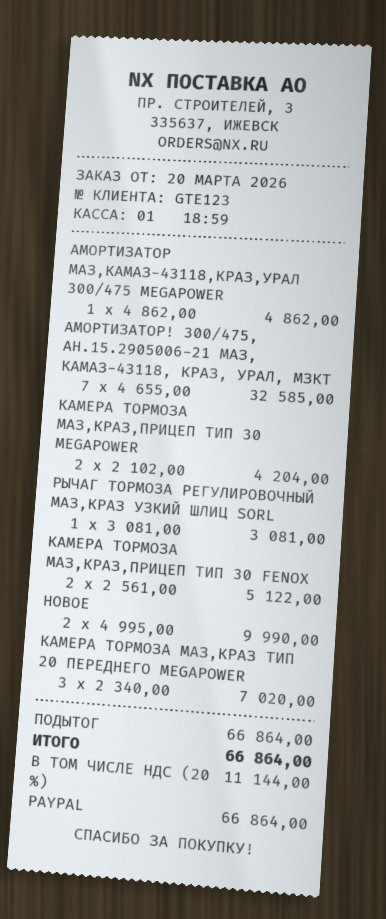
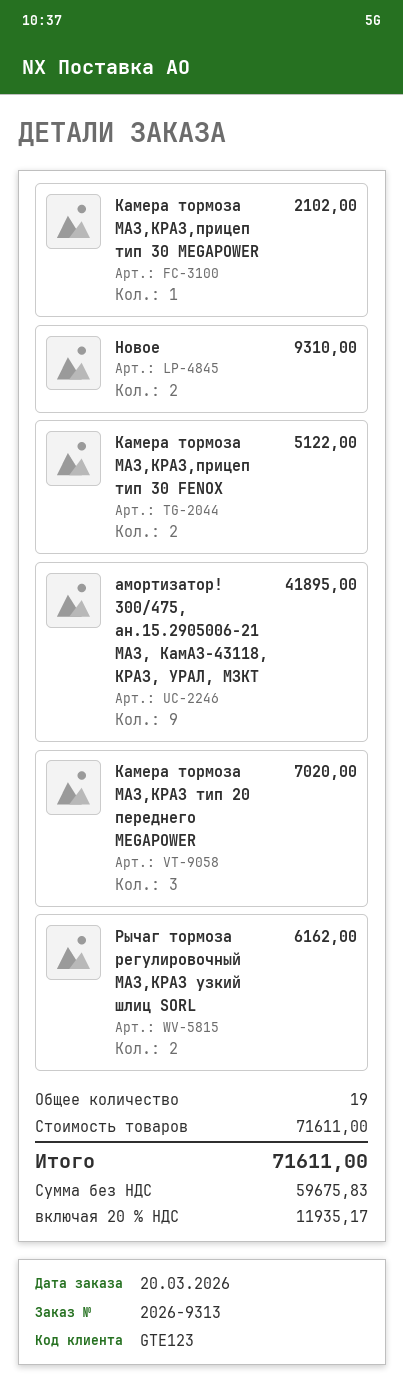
АМОРТИЗАТОР МАЗ,КАМАЗ-43118,КРАЗ,УРАЛ 300/475 MEGAPOWER: 1 for 4862.00 -> none
АМОРТИЗАТОР! 300/475, АН.15.2905006-21 МАЗ, КАМАЗ-43118, КРАЗ, УРАЛ, МЗКТ: 7 for 32585.00 -> 9 for 41895.00
КАМЕРА ТОРМОЗА МАЗ,КРАЗ,ПРИЦЕП ТИП 30 MEGAPOWER: 2 for 4204.00 -> 1 for 2102.00
РЫЧАГ ТОРМОЗА РЕГУЛИРОВОЧНЫЙ МАЗ,КРАЗ УЗКИЙ ШЛИЦ SORL: 1 for 3081.00 -> 2 for 6162.00
НОВОЕ: 2 for 9990.00 -> 2 for 9310.00
subtotal: 66864.00 -> 71611.00
tax: 20% = 11144.00 -> 20% = 11935.17
total: 66864.00 -> 71611.00

